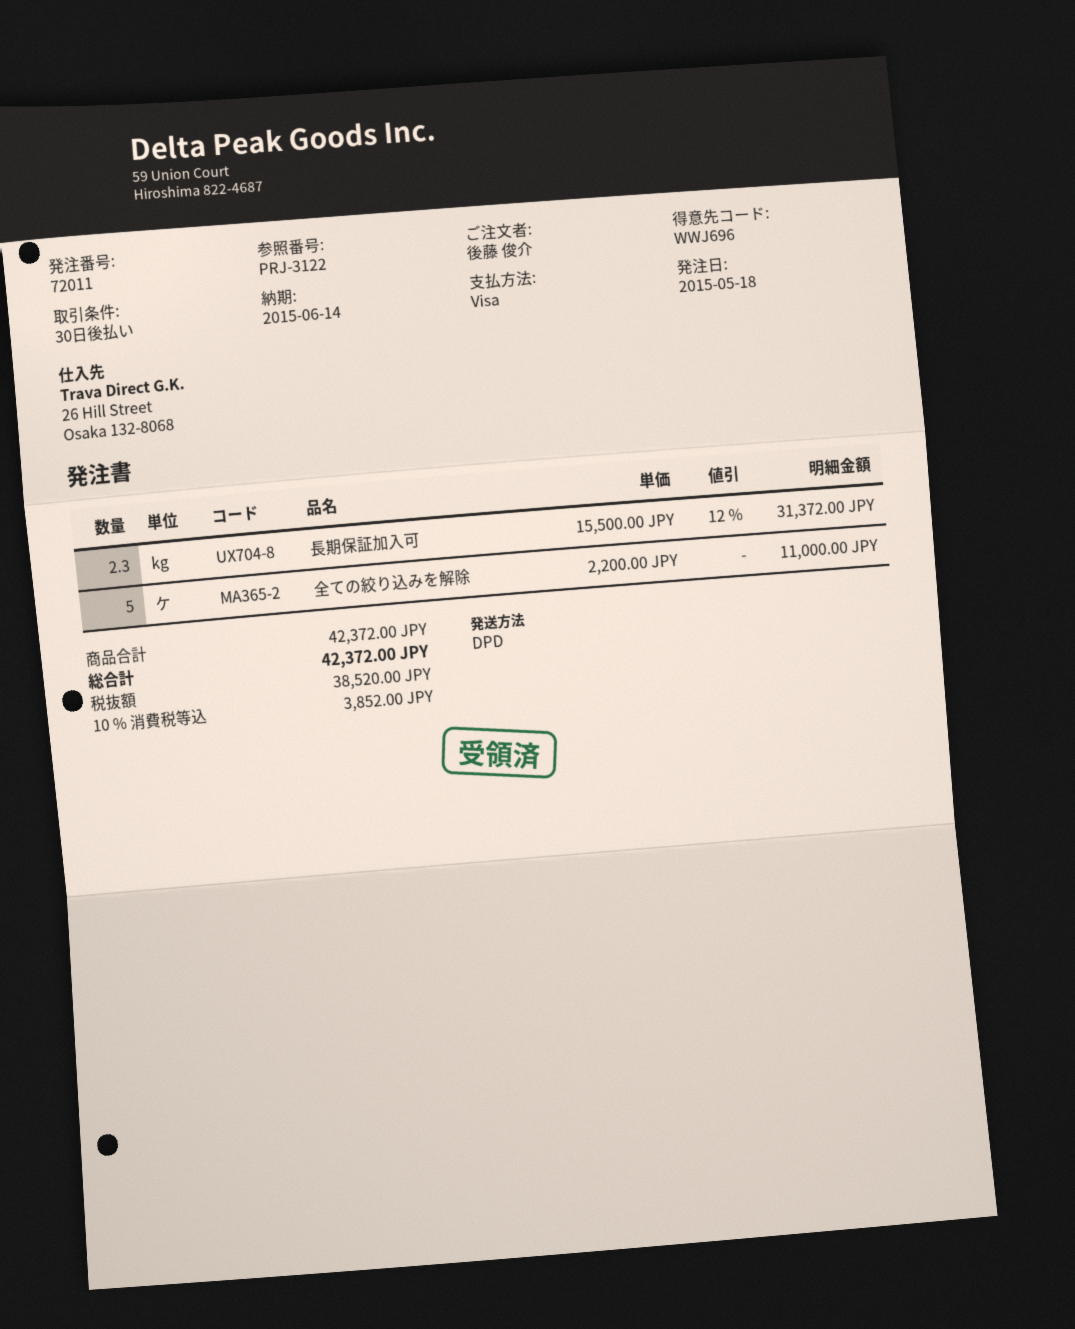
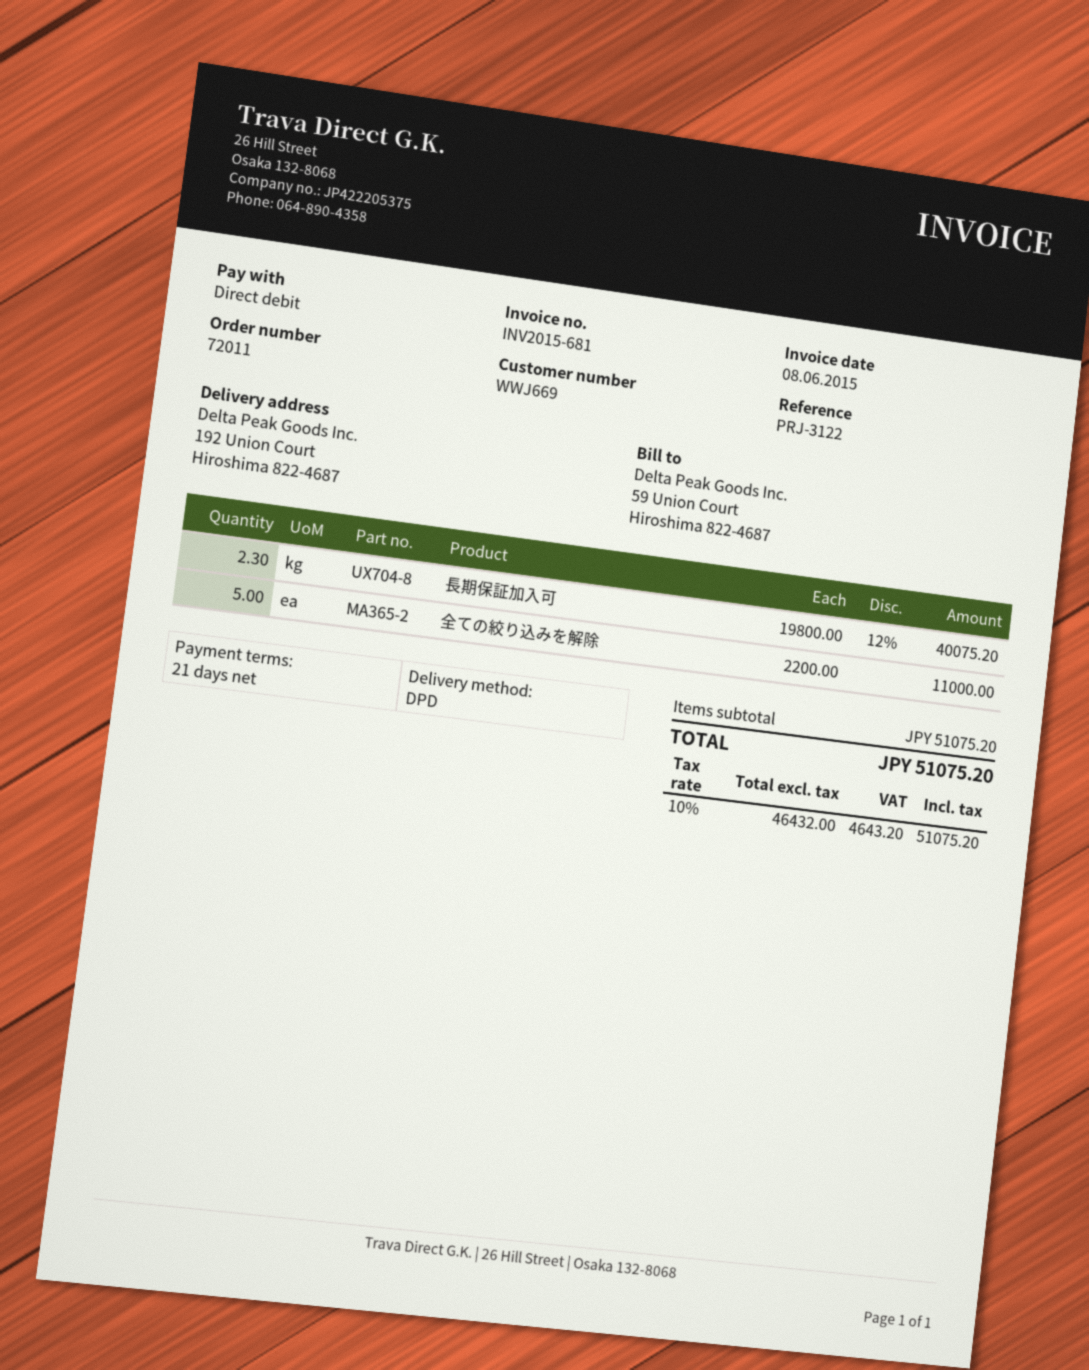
payment terms: 30 days -> 21 days
customer number: WWJ696 -> WWJ669
payment method: Visa -> direct debit
長期保証加入可: 2.3 x 15500.00 - 12% = 31372.00 -> 2.3 x 19800.00 - 12% = 40075.20
subtotal: 42372.00 -> 51075.20
net: 38520.00 -> 46432.00
tax: 10% = 3852.00 -> 10% = 4643.20
total: 42372.00 -> 51075.20

